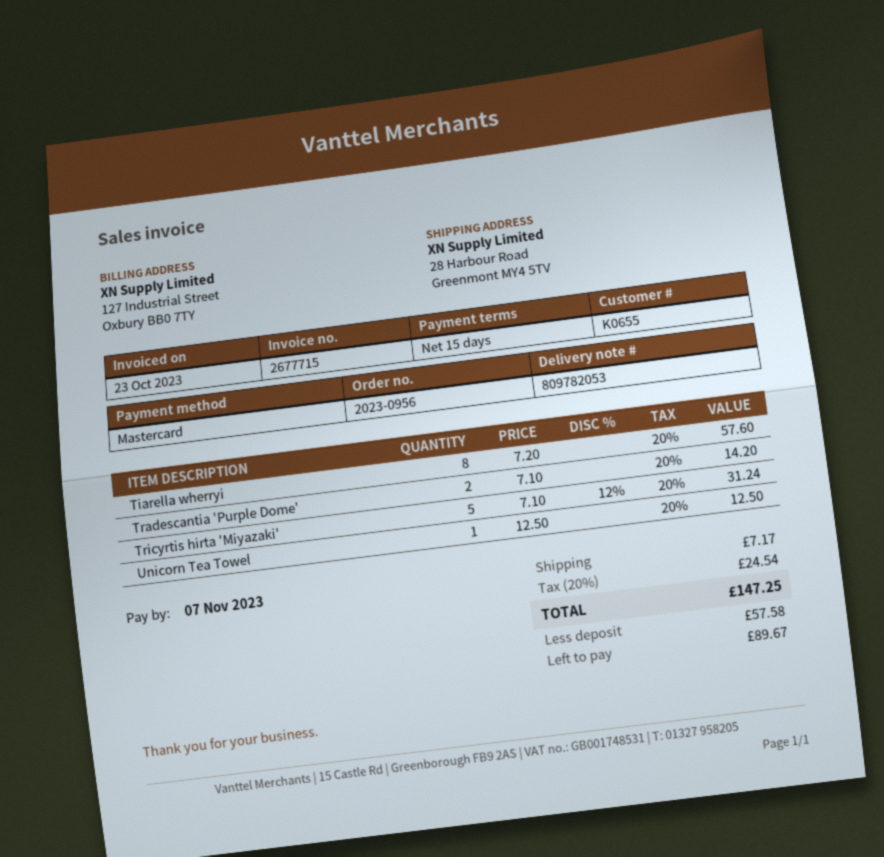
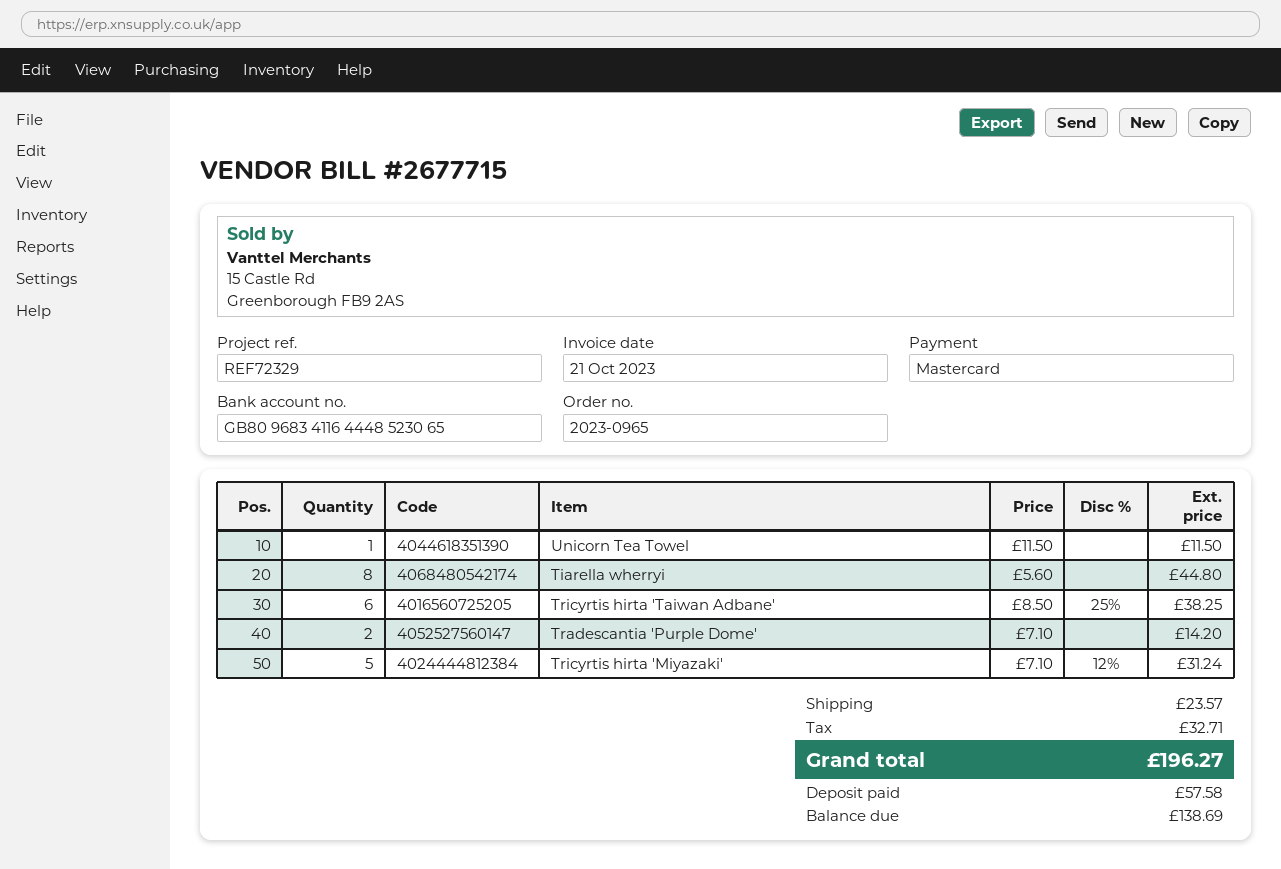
order number: 2023-0956 -> 2023-0965
invoice date: 2023-10-23 -> 2023-10-21
Tiarella wherryi: 8 x 7.20 = 57.60 -> 8 x 5.60 = 44.80
Unicorn Tea Towel: 1 x 12.50 = 12.50 -> 1 x 11.50 = 11.50
Tricyrtis hirta 'Taiwan Adbane': none -> 6 x 8.50 - 25% = 38.25
shipping: 7.17 -> 23.57
tax: 24.54 -> 32.71
total: 147.25 -> 196.27
balance: 89.67 -> 138.69

